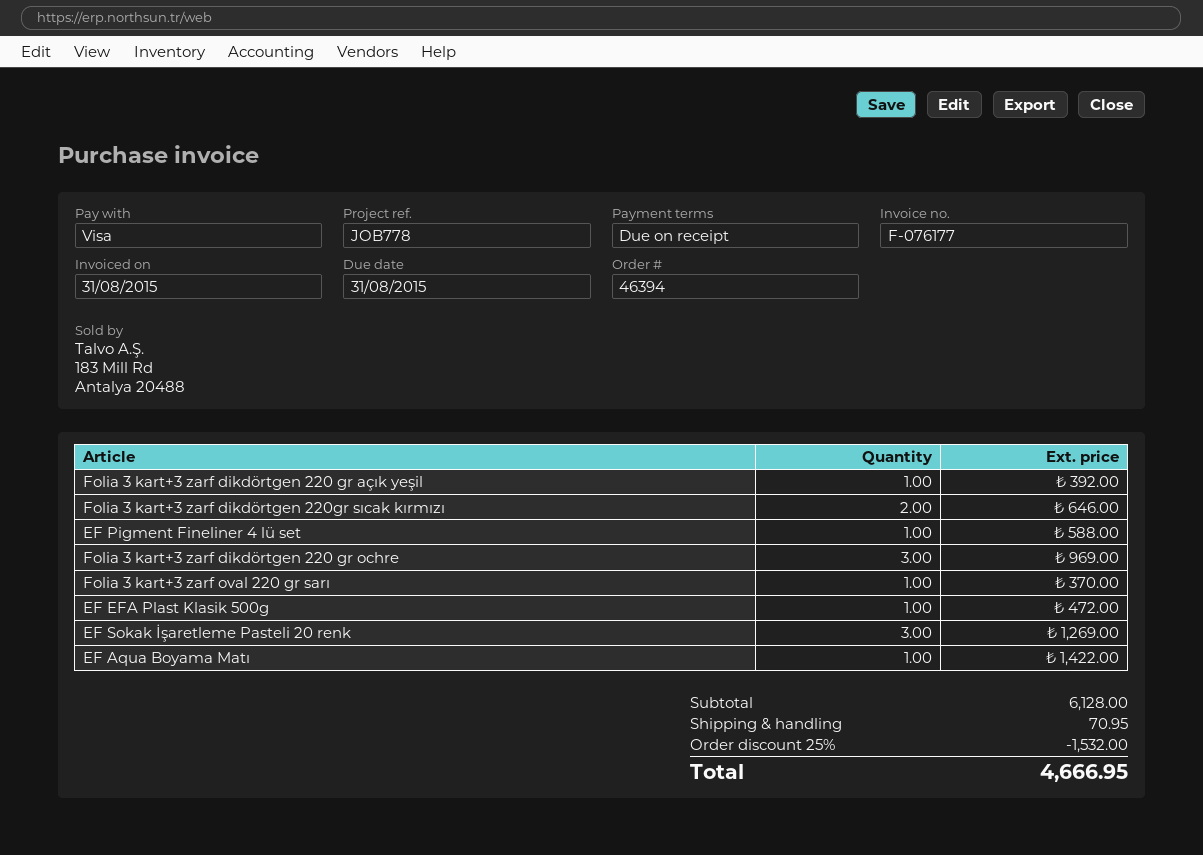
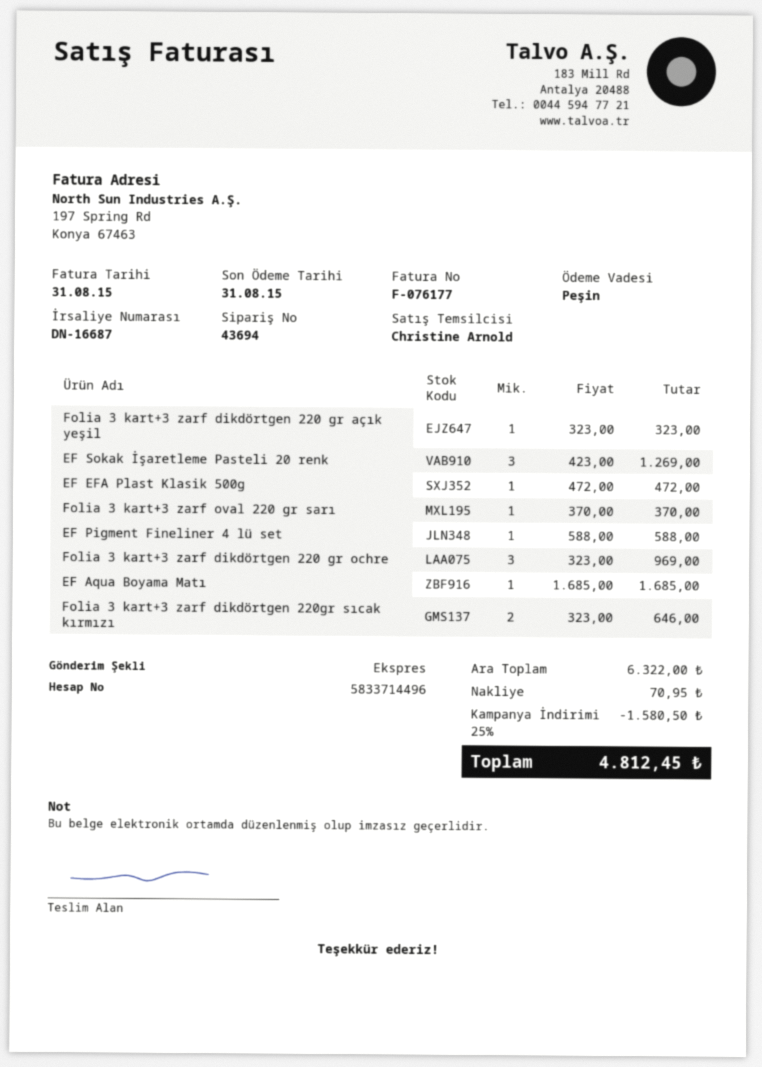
order number: 46394 -> 43694
Folia 3 kart+3 zarf dikdörtgen 220 gr açık yeşil: 1 for 392.00 -> 1 for 323.00
EF Aqua Boyama Matı: 1 for 1422.00 -> 1 for 1685.00
subtotal: 6128.00 -> 6322.00
discount: 25% = 1532.00 -> 25% = 1580.50
total: 4666.95 -> 4812.45

